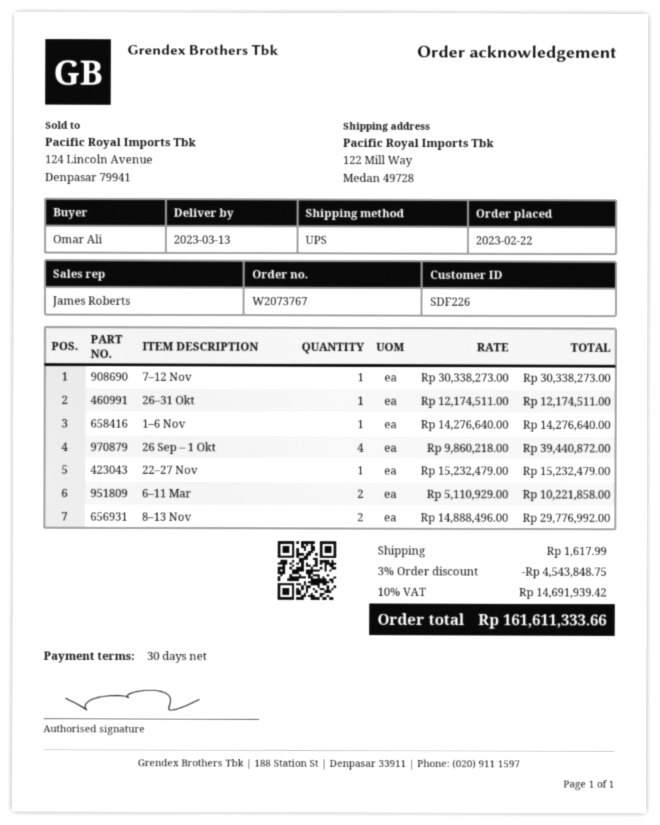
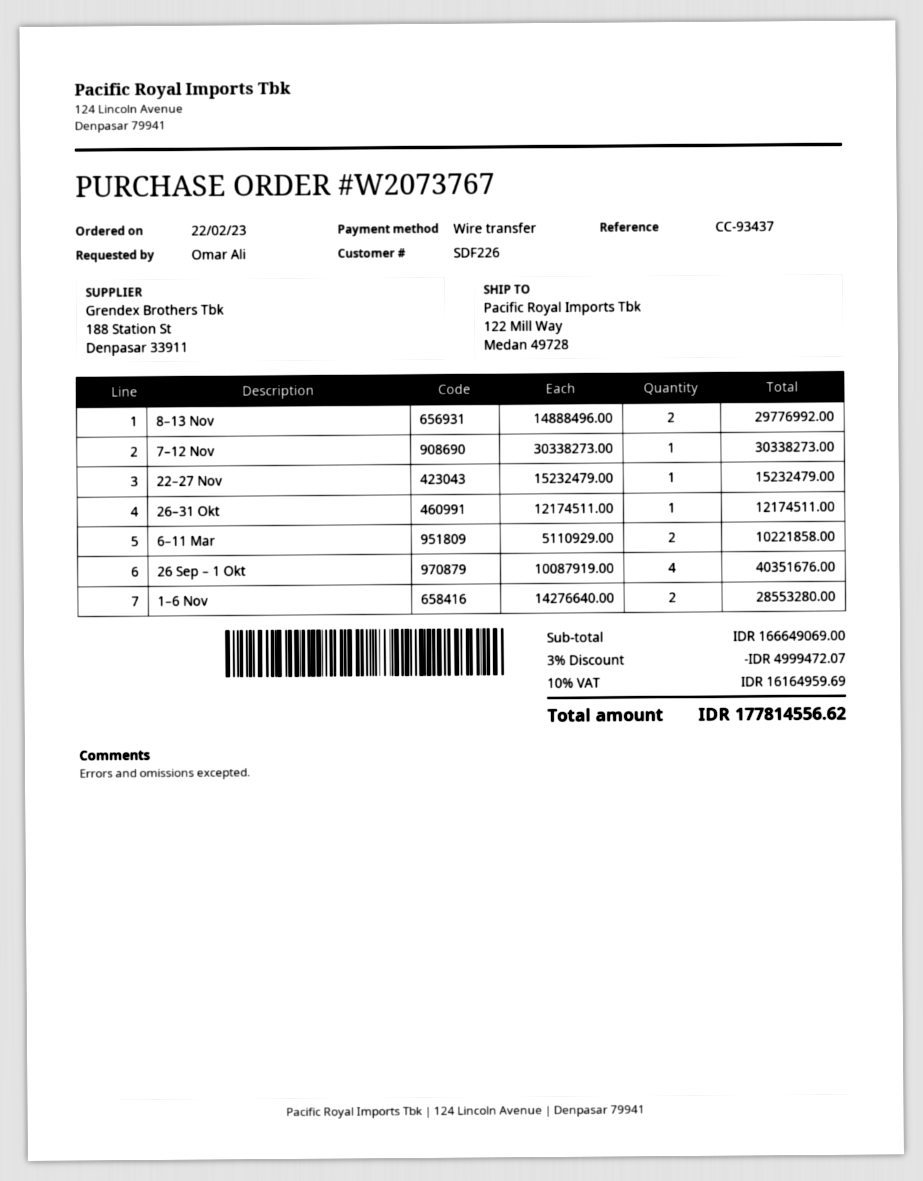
1–6 Nov: 1 x 14276640.00 = 14276640.00 -> 2 x 14276640.00 = 28553280.00
26 Sep – 1 Okt: 4 x 9860218.00 = 39440872.00 -> 4 x 10087919.00 = 40351676.00
discount: 3% = 4543848.75 -> 3% = 4999472.07
shipping: 1617.99 -> none
tax: 10% = 14691939.42 -> 10% = 16164959.69
total: 161611333.66 -> 177814556.62

